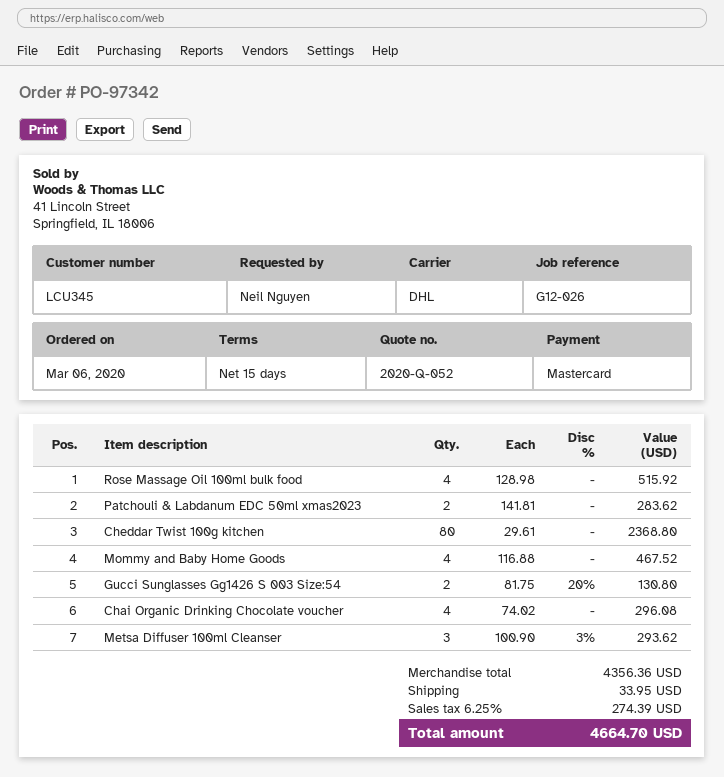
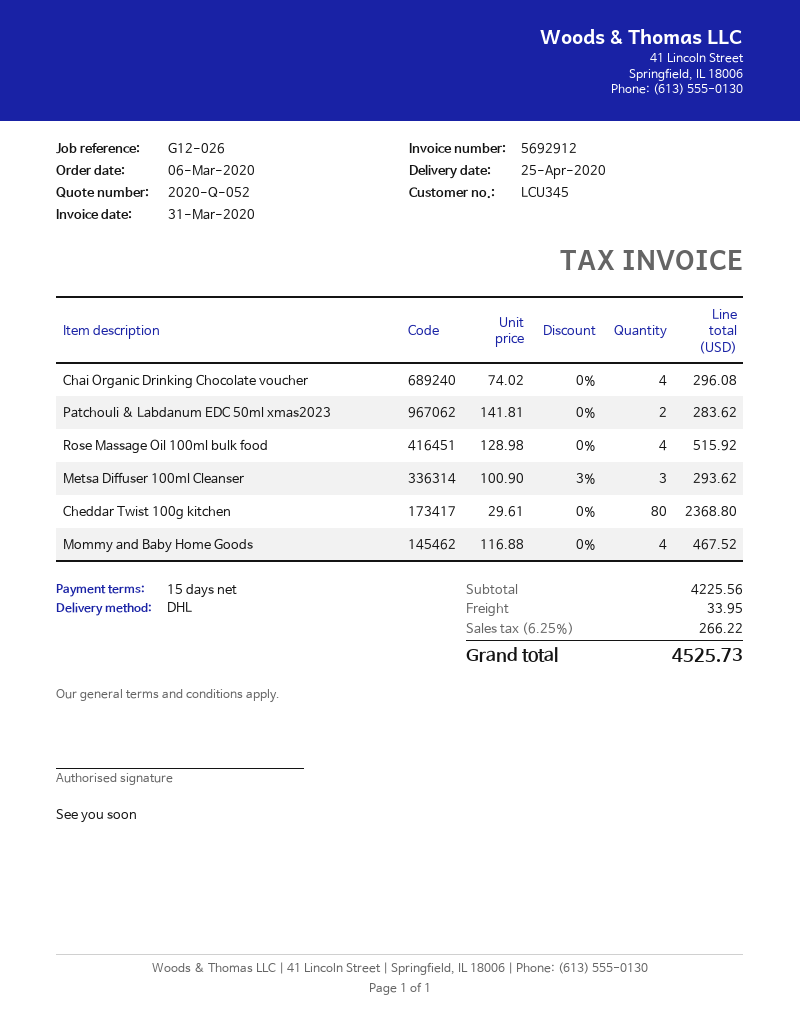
Gucci Sunglasses Gg1426 S 003 Size:54: 2 x 81.75 - 20% = 130.80 -> none
subtotal: 4356.36 -> 4225.56
tax: 6.25% = 274.39 -> 6.25% = 266.22
total: 4664.70 -> 4525.73

